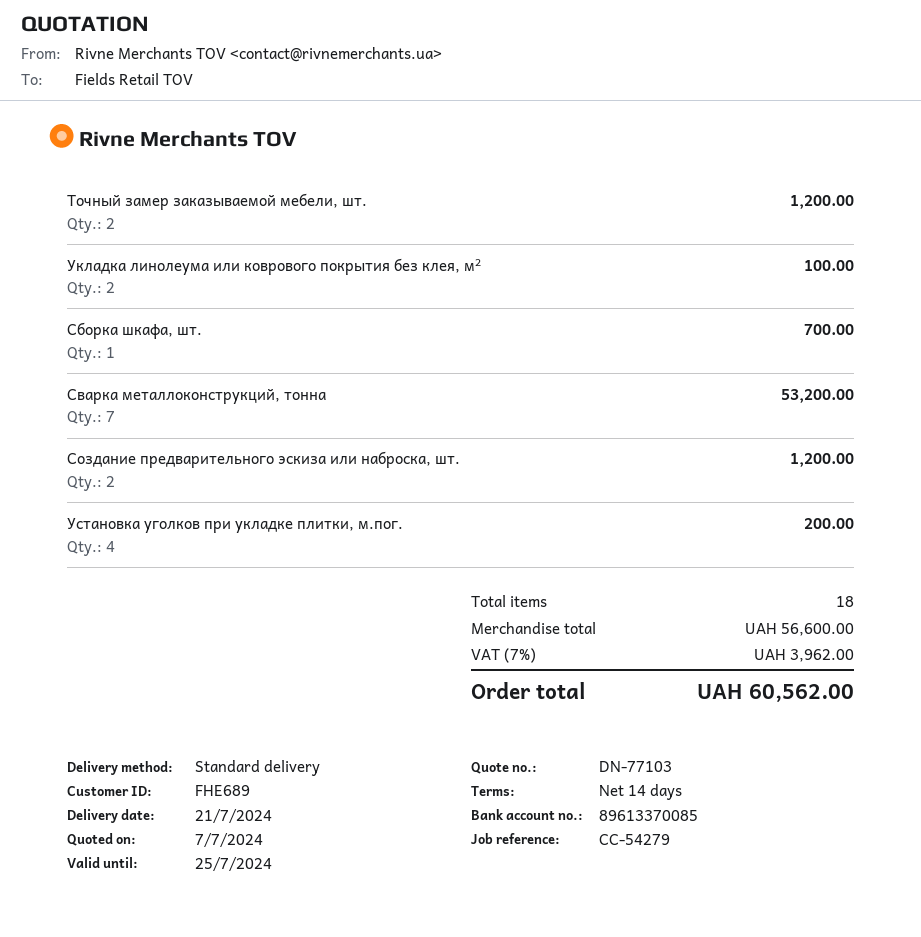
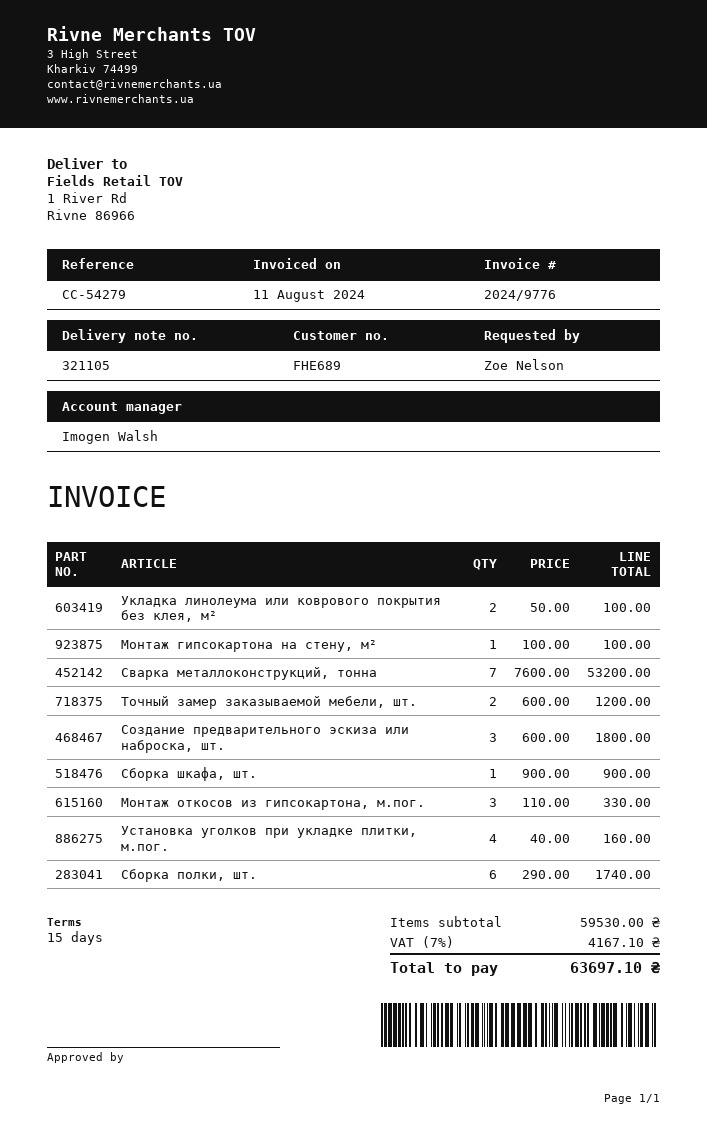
payment terms: 14 days -> 15 days
Сборка шкафа, шт.: 1 for 700.00 -> 1 for 900.00
Создание предварительного эскиза или наброска, шт.: 2 for 1200.00 -> 3 for 1800.00
Установка уголков при укладке плитки, м.пог.: 4 for 200.00 -> 4 for 160.00
Монтаж гипсокартона на стену, м²: none -> 1 for 100.00
Монтаж откосов из гипсокартона, м.пог.: none -> 3 for 330.00
Сборка полки, шт.: none -> 6 for 1740.00
subtotal: 56600.00 -> 59530.00
tax: 7% = 3962.00 -> 7% = 4167.10
total: 60562.00 -> 63697.10

